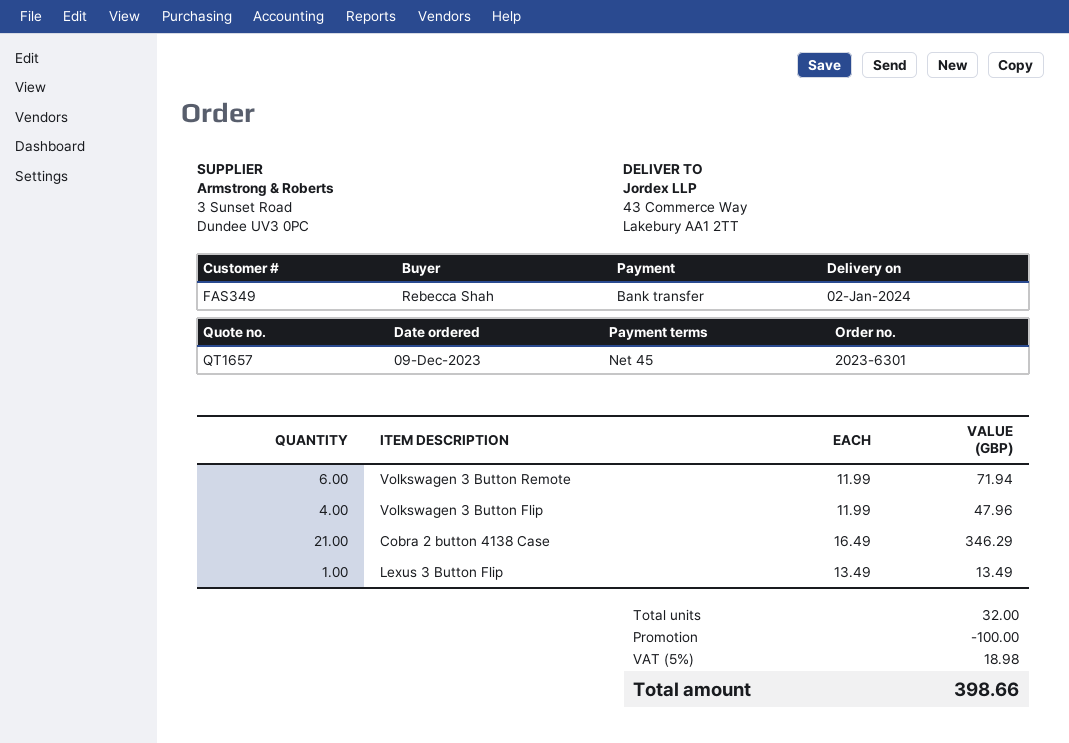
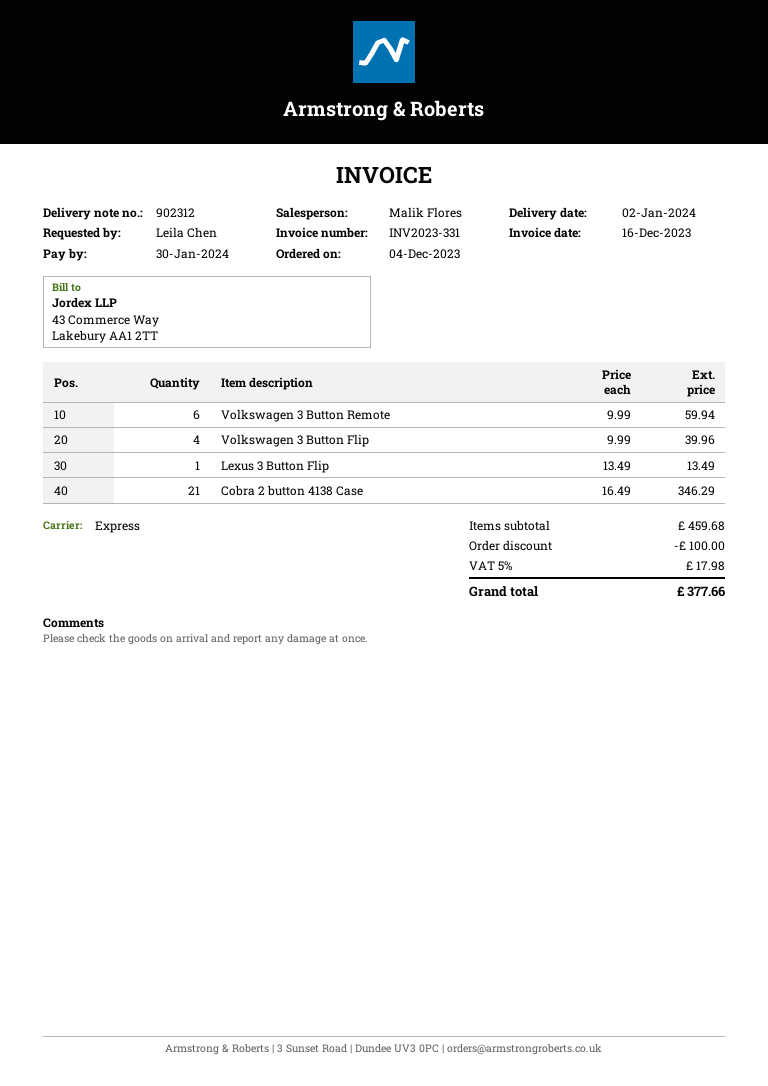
order date: 2023-12-09 -> 2023-12-04
ordered by: Rebecca Shah -> Leila Chen
Volkswagen 3 Button Remote: 6 x 11.99 = 71.94 -> 6 x 9.99 = 59.94
Volkswagen 3 Button Flip: 4 x 11.99 = 47.96 -> 4 x 9.99 = 39.96
tax: 5% = 18.98 -> 5% = 17.98
total: 398.66 -> 377.66

